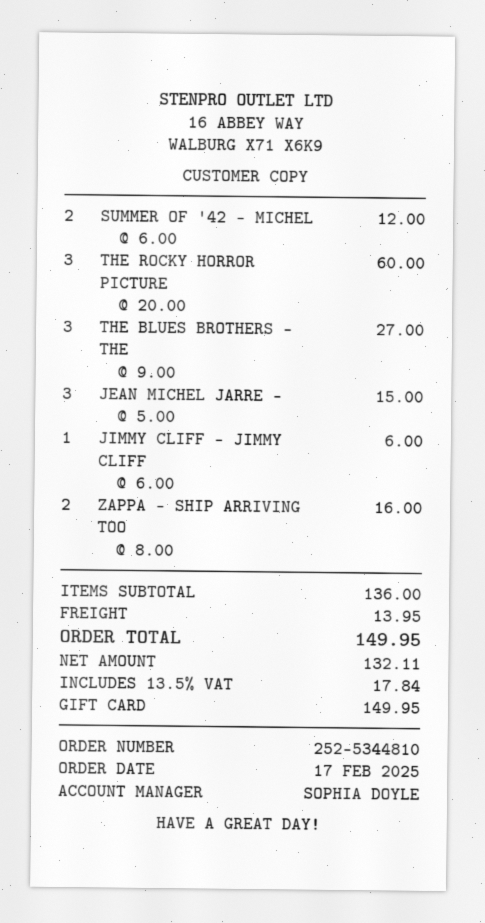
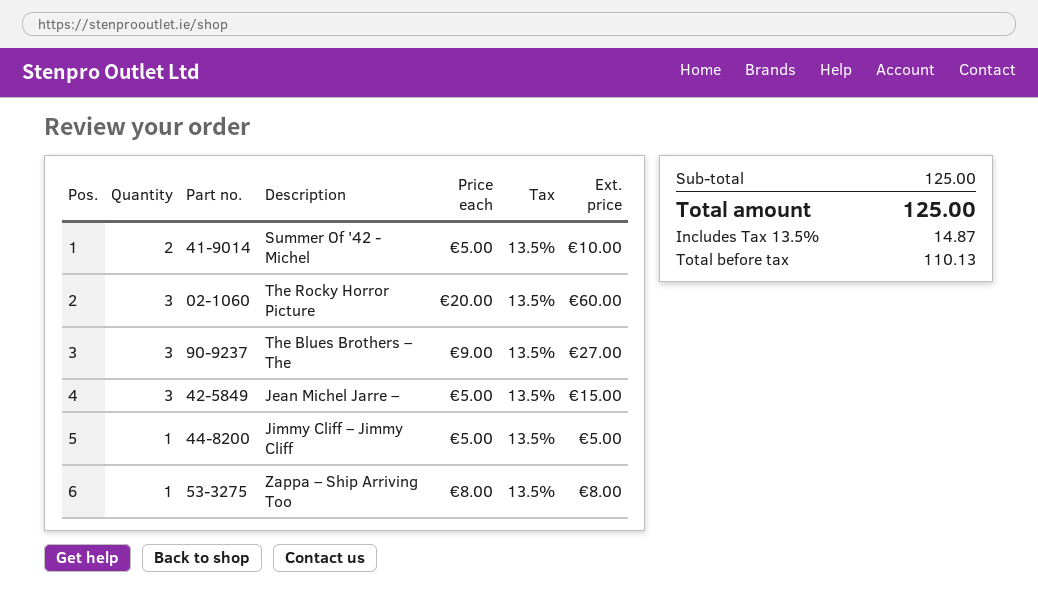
SUMMER OF '42 - MICHEL: 2 x 6.00 = 12.00 -> 2 x 5.00 = 10.00
JIMMY CLIFF – JIMMY CLIFF: 1 x 6.00 = 6.00 -> 1 x 5.00 = 5.00
ZAPPA – SHIP ARRIVING TOO: 2 x 8.00 = 16.00 -> 1 x 8.00 = 8.00
subtotal: 136.00 -> 125.00
shipping: 13.95 -> none
net: 132.11 -> 110.13
tax: 13.5% = 17.84 -> 13.5% = 14.87
total: 149.95 -> 125.00

